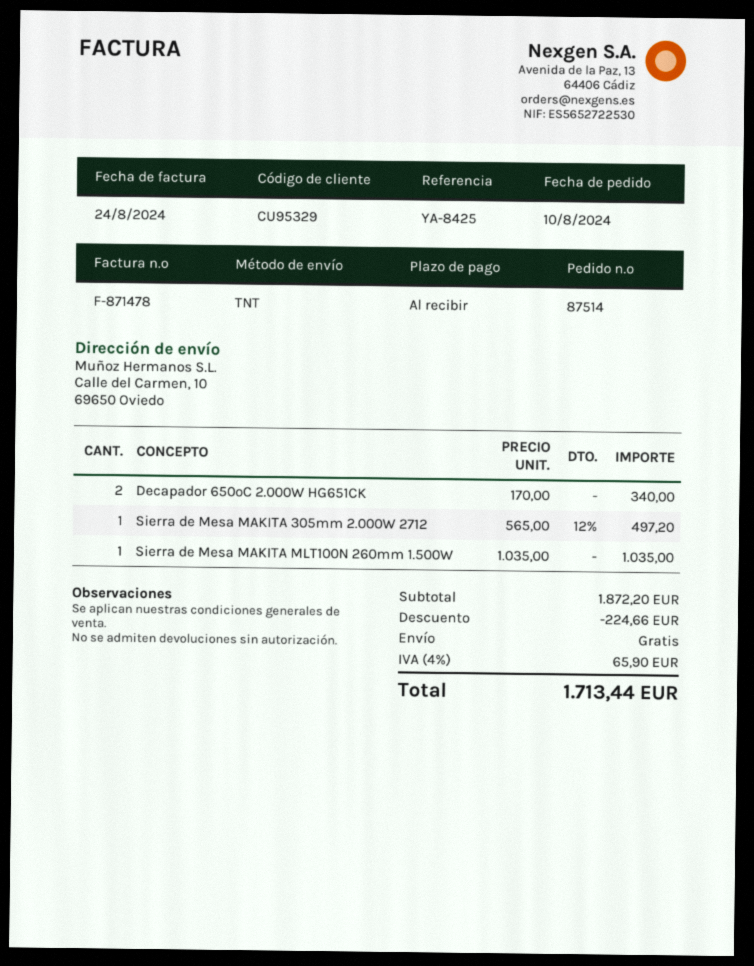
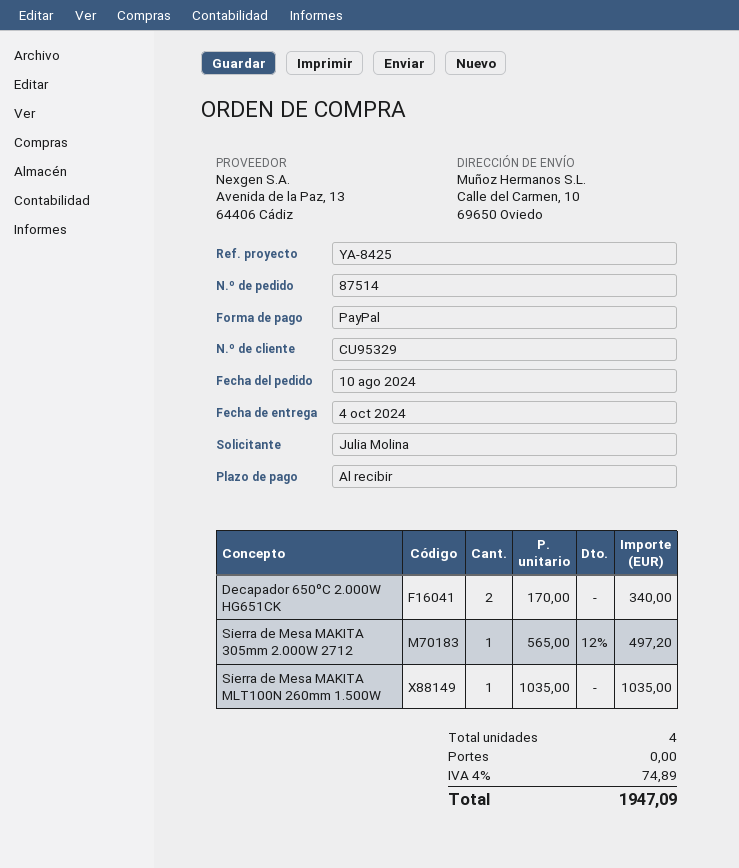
discount: 224.66 -> none
tax: 4% = 65.90 -> 4% = 74.89
total: 1713.44 -> 1947.09

